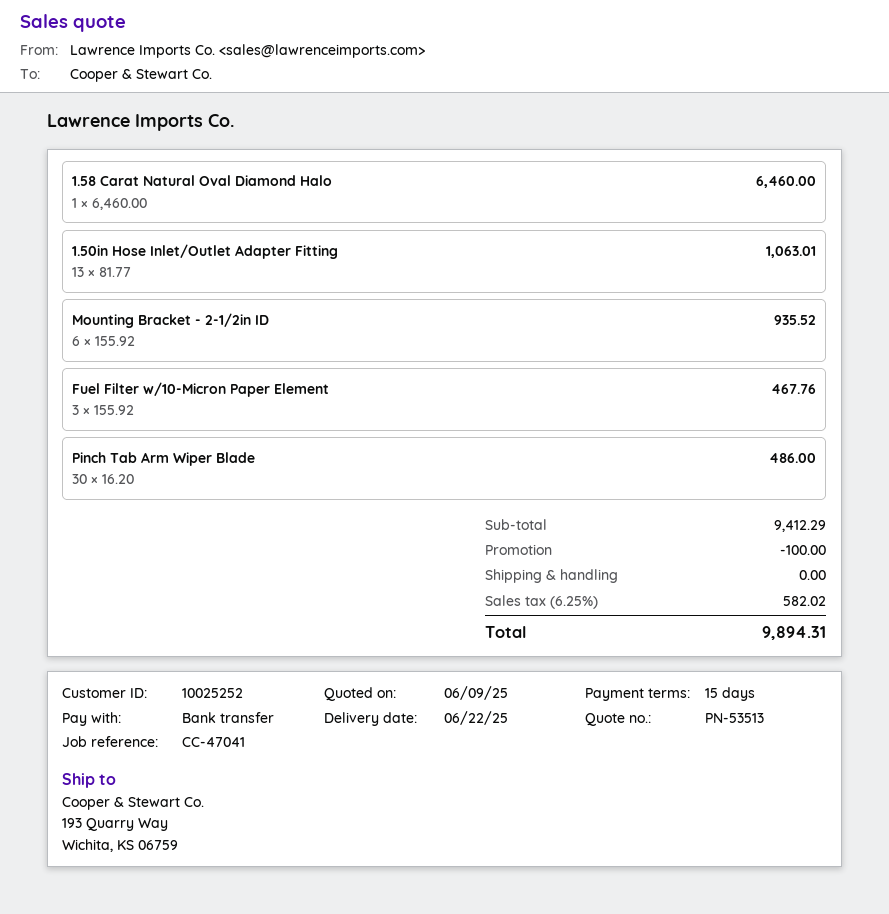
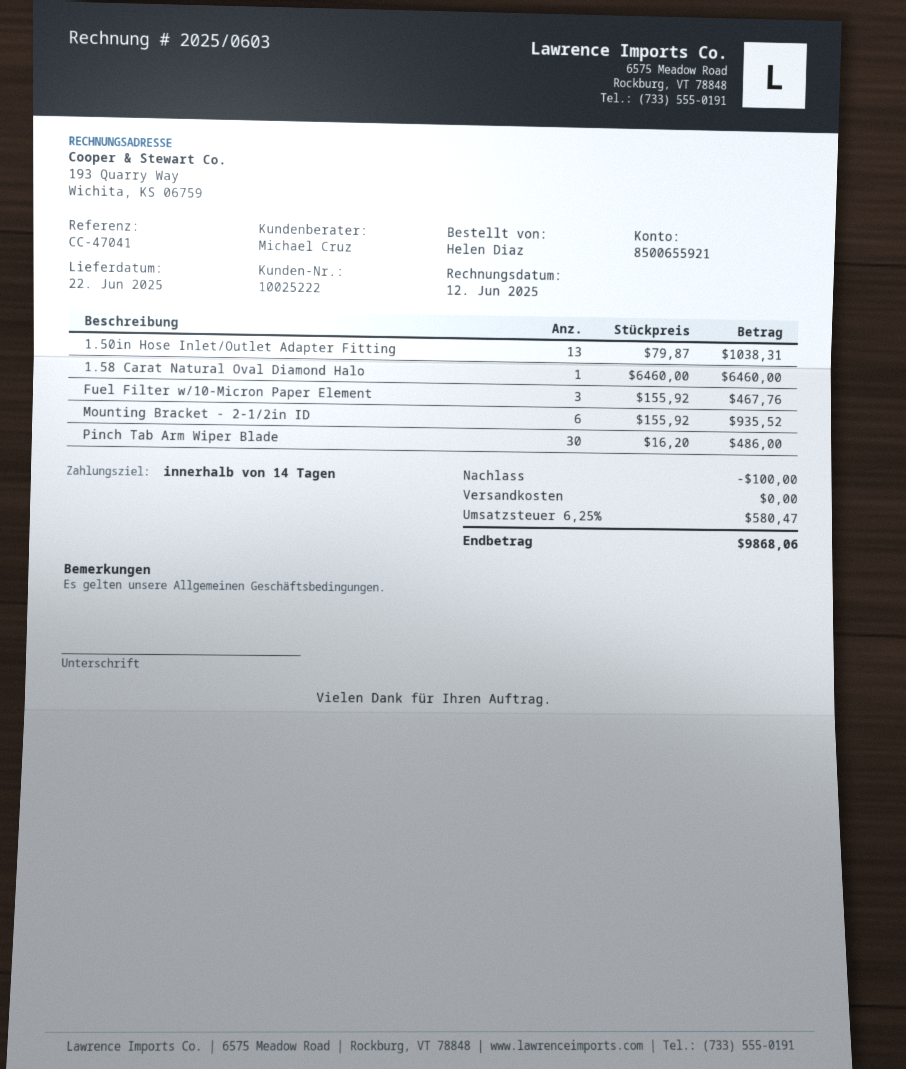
payment terms: 15 days -> 14 days
customer number: 10025252 -> 10025222
1.50in Hose Inlet/Outlet Adapter Fitting: 13 x 81.77 = 1063.01 -> 13 x 79.87 = 1038.31
tax: 6.25% = 582.02 -> 6.25% = 580.47
total: 9894.31 -> 9868.06

